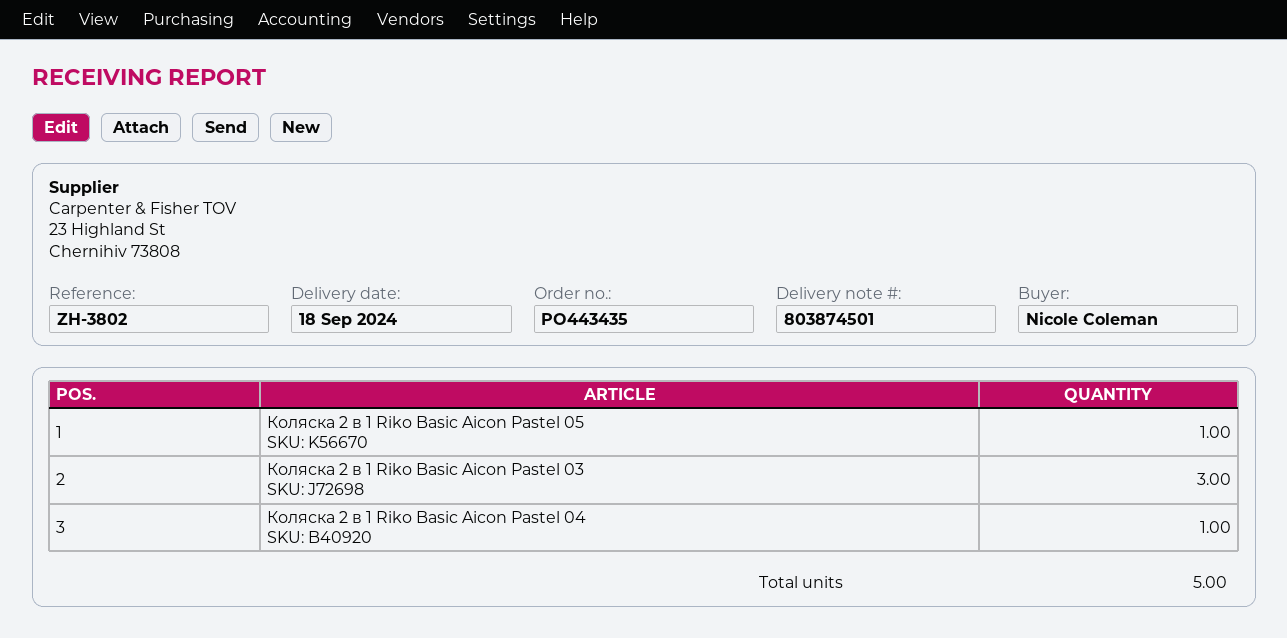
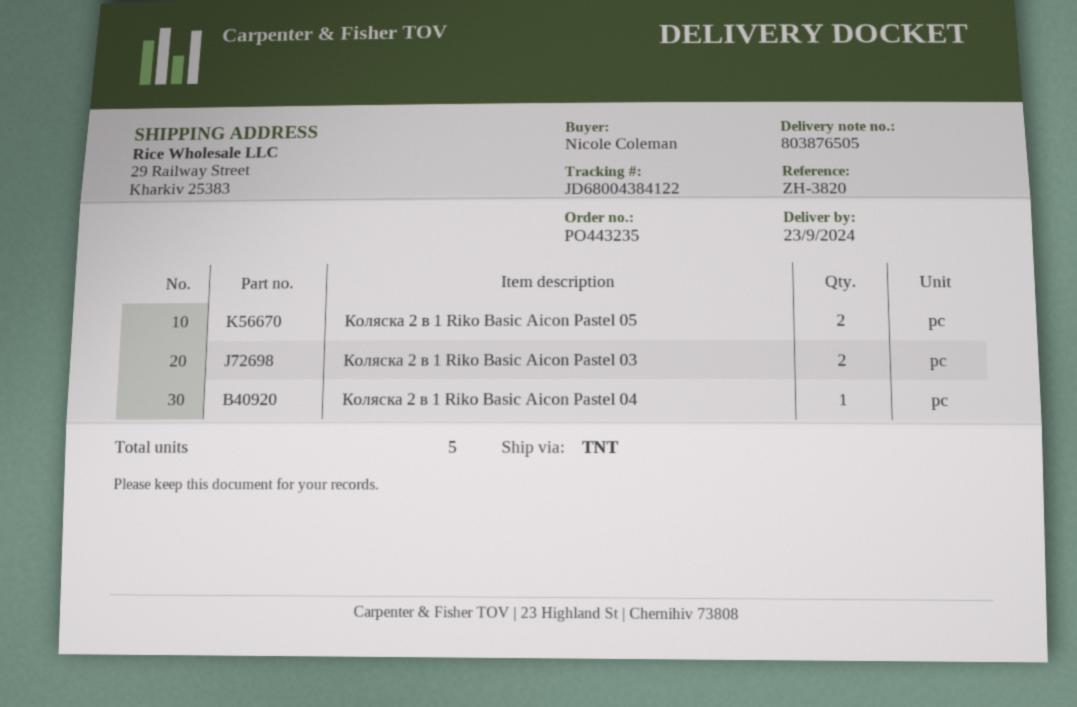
order number: PO443435 -> PO443235
delivery note number: 803874501 -> 803876505
delivery date: 2024-09-18 -> 2024-09-23
reference: ZH-3802 -> ZH-3820
Коляска 2 в 1 Riko Basic Aicon Pastel 05: 1 -> 2
Коляска 2 в 1 Riko Basic Aicon Pastel 03: 3 -> 2

